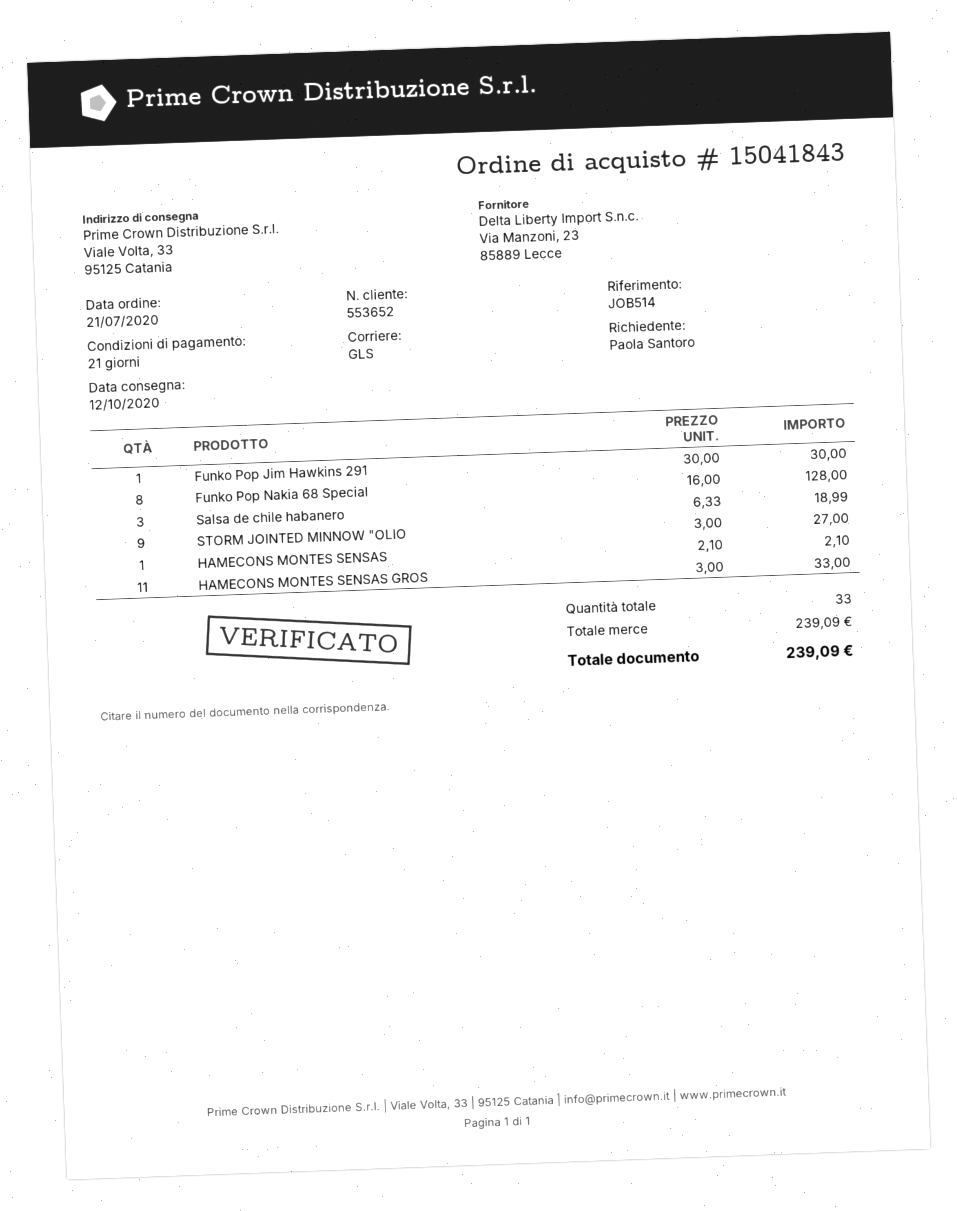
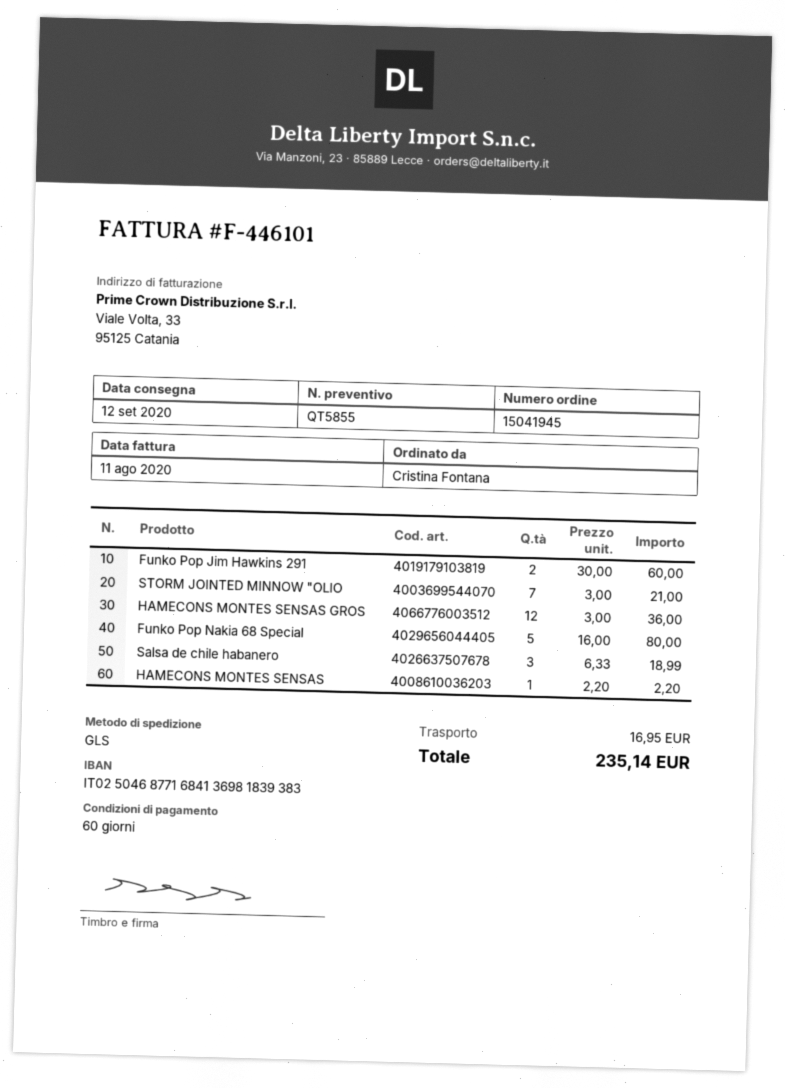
order number: 15041843 -> 15041945
delivery date: 2020-10-12 -> 2020-09-12
payment terms: 21 days -> 60 days
ordered by: Paola Santoro -> Cristina Fontana
Funko Pop Jim Hawkins 291: 1 x 30.00 = 30.00 -> 2 x 30.00 = 60.00
Funko Pop Nakia 68 Special: 8 x 16.00 = 128.00 -> 5 x 16.00 = 80.00
STORM JOINTED MINNOW "OLIO: 9 x 3.00 = 27.00 -> 7 x 3.00 = 21.00
HAMECONS MONTES SENSAS: 1 x 2.10 = 2.10 -> 1 x 2.20 = 2.20
HAMECONS MONTES SENSAS GROS: 11 x 3.00 = 33.00 -> 12 x 3.00 = 36.00
shipping: none -> 16.95
total: 239.09 -> 235.14

